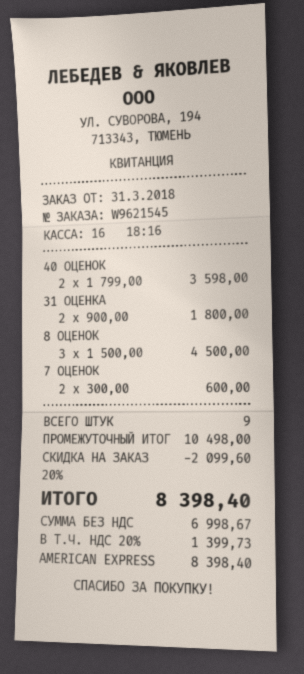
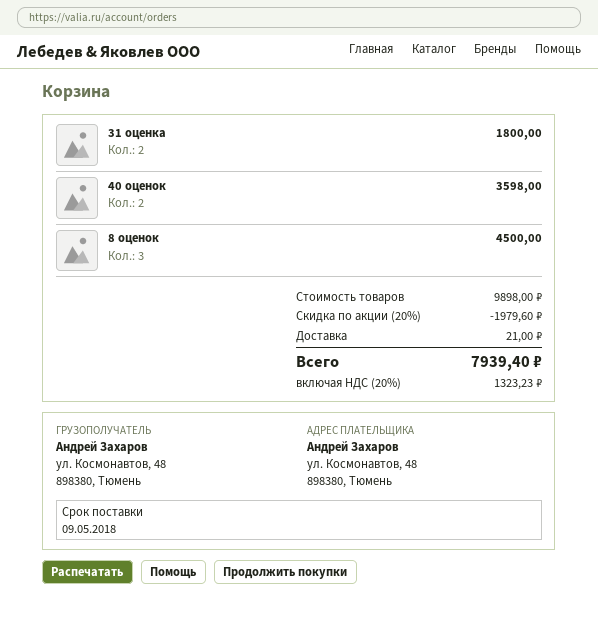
7 ОЦЕНОК: 2 for 600.00 -> none
subtotal: 10498.00 -> 9898.00
discount: 20% = 2099.60 -> 20% = 1979.60
shipping: none -> 21.00
tax: 20% = 1399.73 -> 20% = 1323.23
total: 8398.40 -> 7939.40

